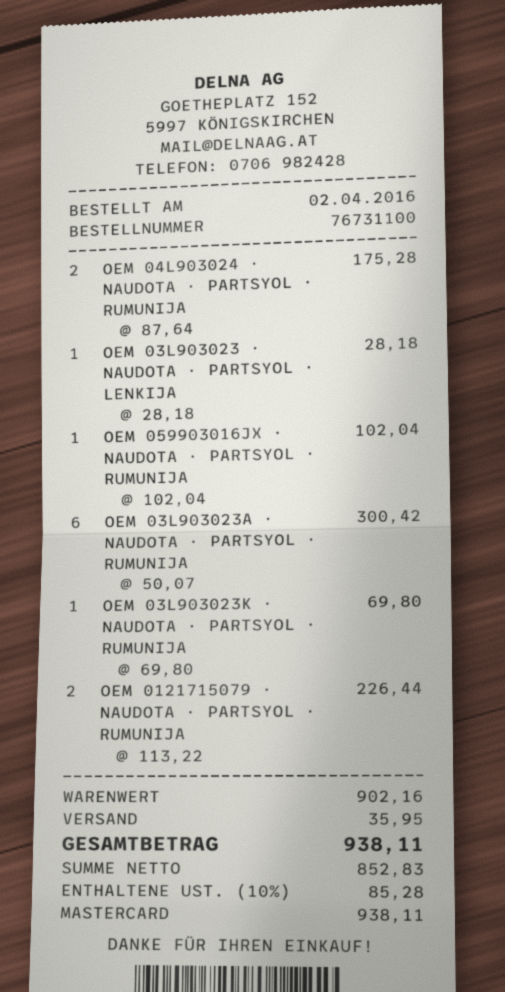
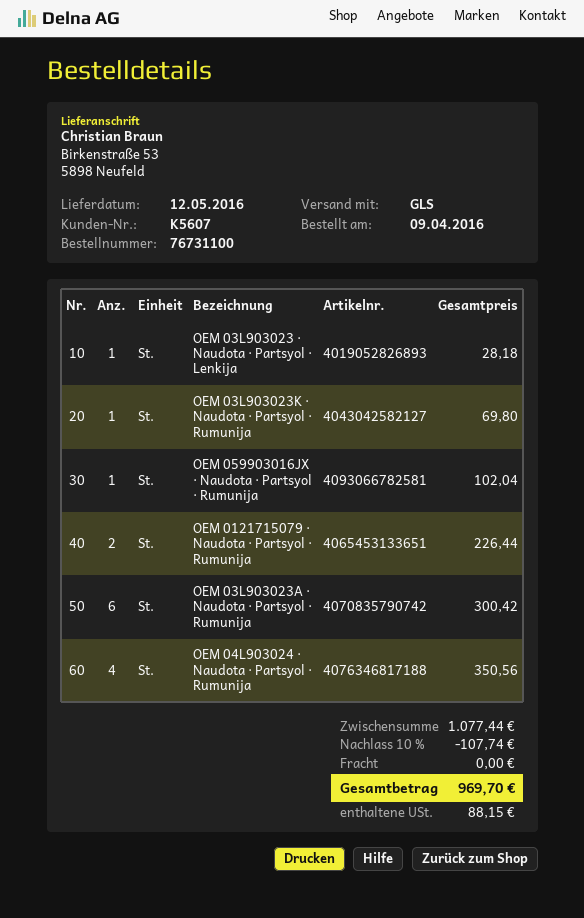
order date: 2016-04-02 -> 2016-04-09
OEM 04L903024 · NAUDOTA · PARTSYOL · RUMUNIJA: 2 for 175.28 -> 4 for 350.56
subtotal: 902.16 -> 1077.44
discount: none -> 10% = 107.74
shipping: 35.95 -> 0.00
tax: 85.28 -> 88.15
total: 938.11 -> 969.70

